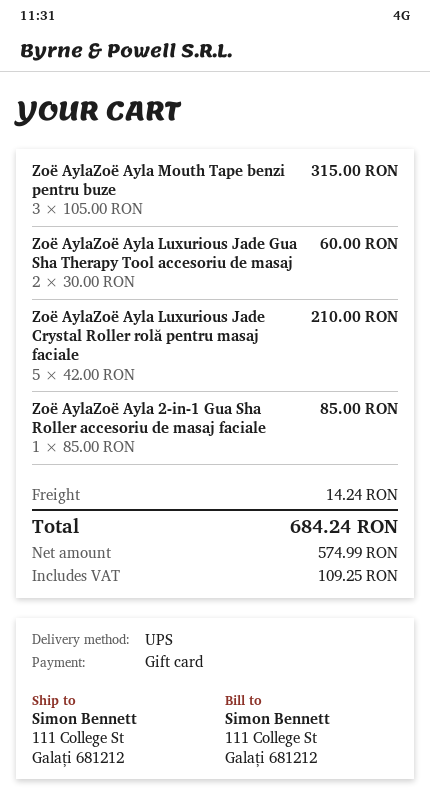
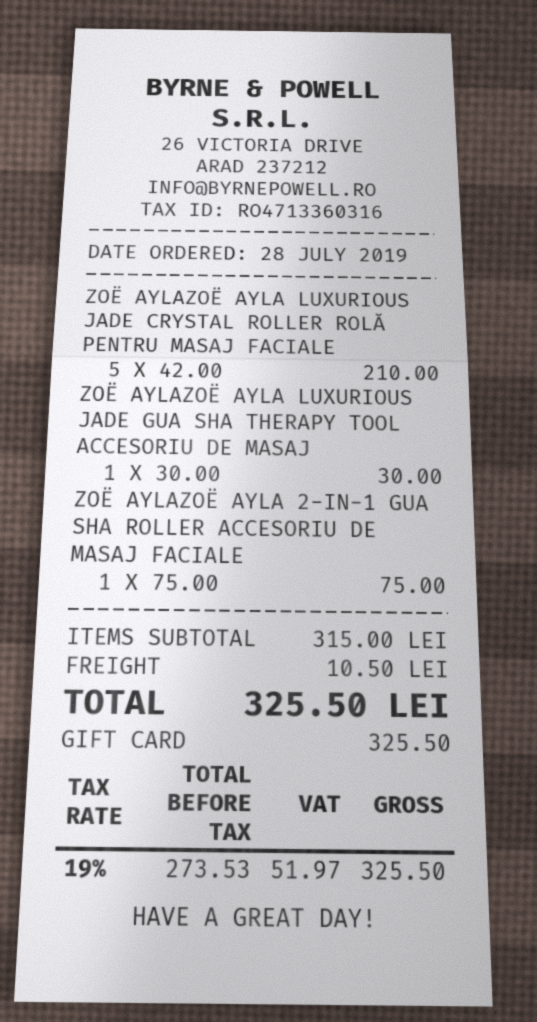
Zoë AylaZoë Ayla Mouth Tape benzi pentru buze: 3 x 105.00 = 315.00 -> none
Zoë AylaZoë Ayla Luxurious Jade Gua Sha Therapy Tool accesoriu de masaj: 2 x 30.00 = 60.00 -> 1 x 30.00 = 30.00
Zoë AylaZoë Ayla 2-in-1 Gua Sha Roller accesoriu de masaj faciale: 1 x 85.00 = 85.00 -> 1 x 75.00 = 75.00
shipping: 14.24 -> 10.50
net: 574.99 -> 273.53
tax: 109.25 -> 51.97
total: 684.24 -> 325.50

